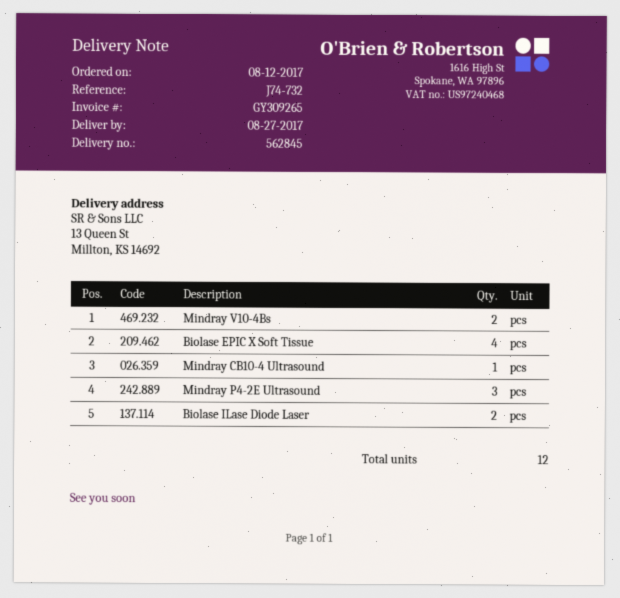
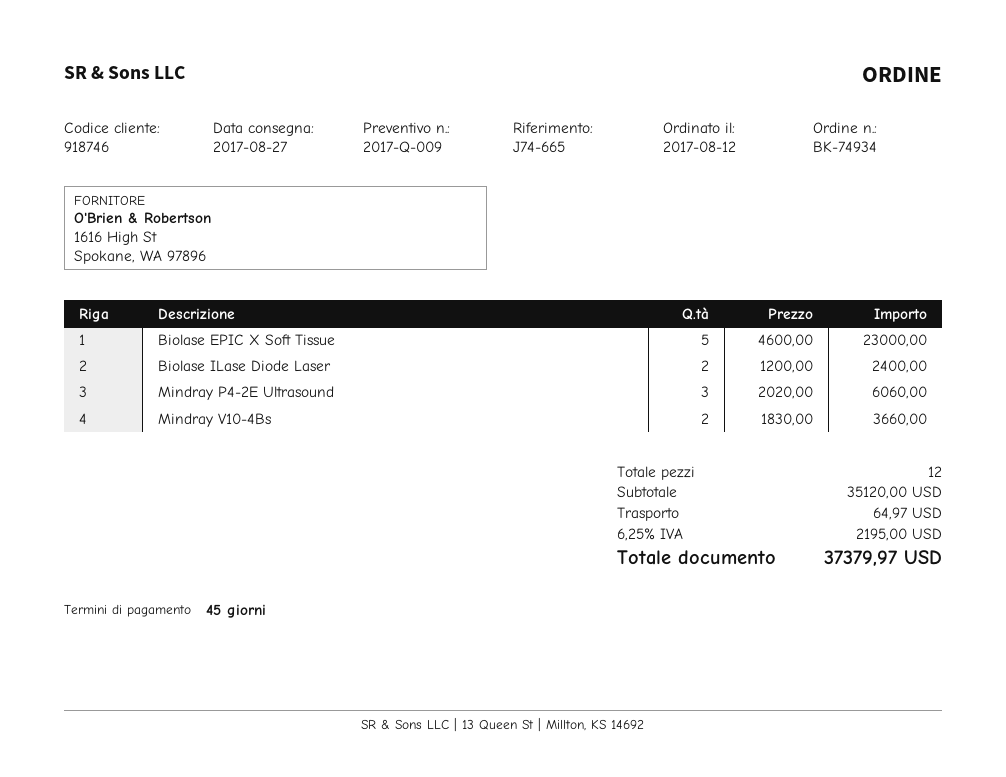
reference: J74-732 -> J74-665
Biolase EPIC X Soft Tissue: 4 -> 5
Mindray CB10-4 Ultrasound: 1 -> none

